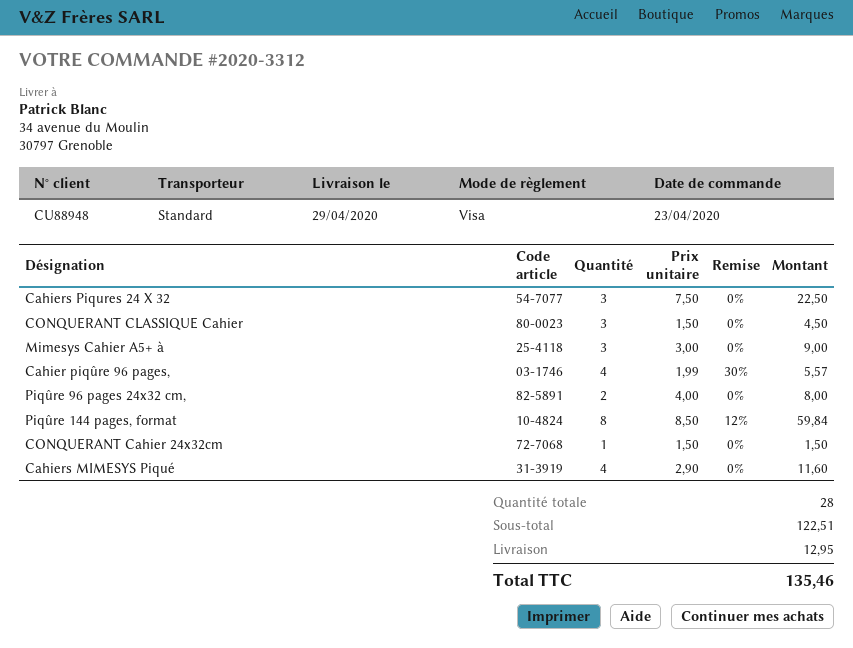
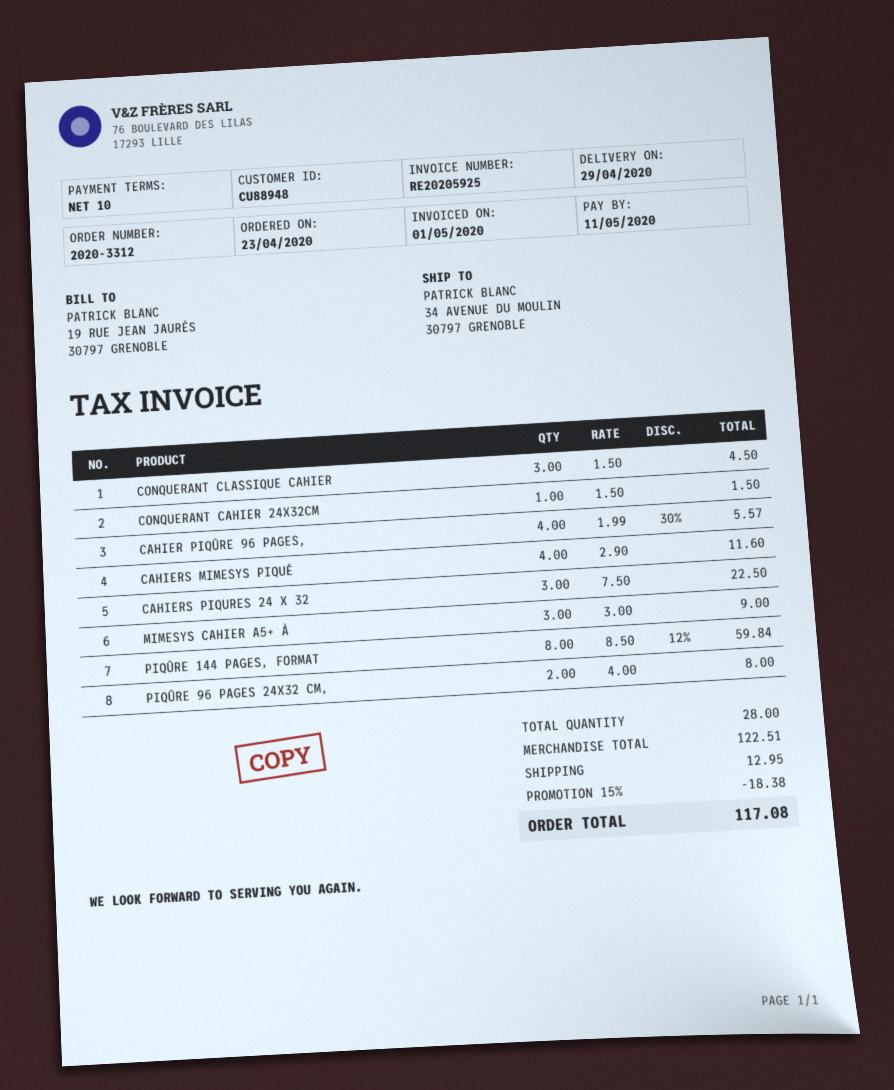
discount: none -> 15% = 18.38
total: 135.46 -> 117.08

